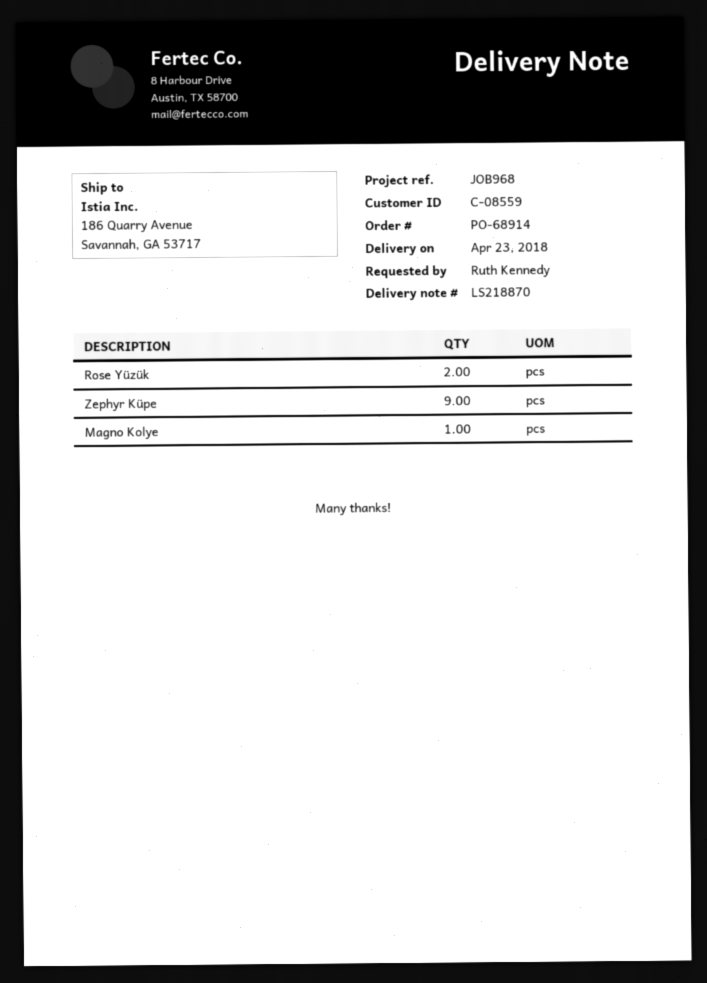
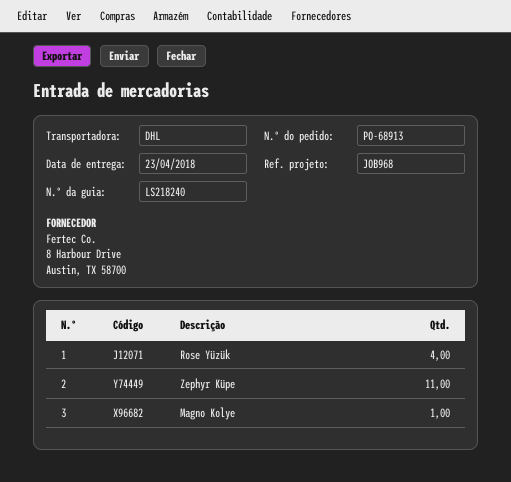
order number: PO-68914 -> PO-68913
delivery note number: LS218870 -> LS218240
Rose Yüzük: 2 -> 4
Zephyr Küpe: 9 -> 11

